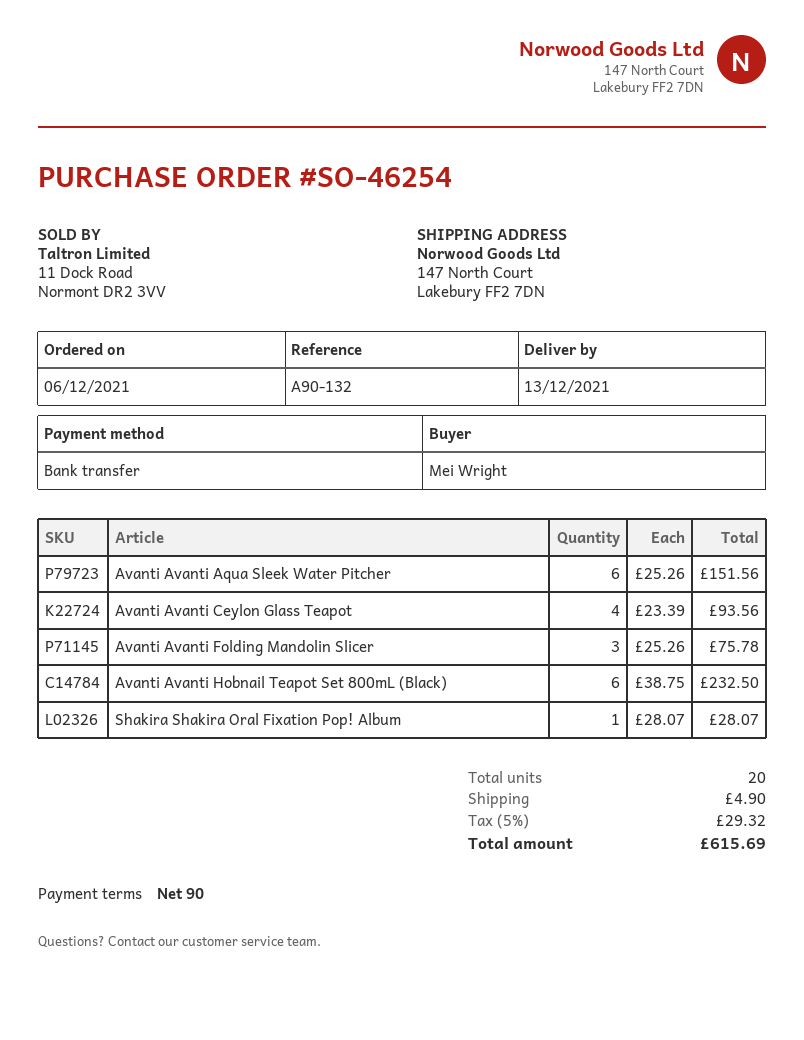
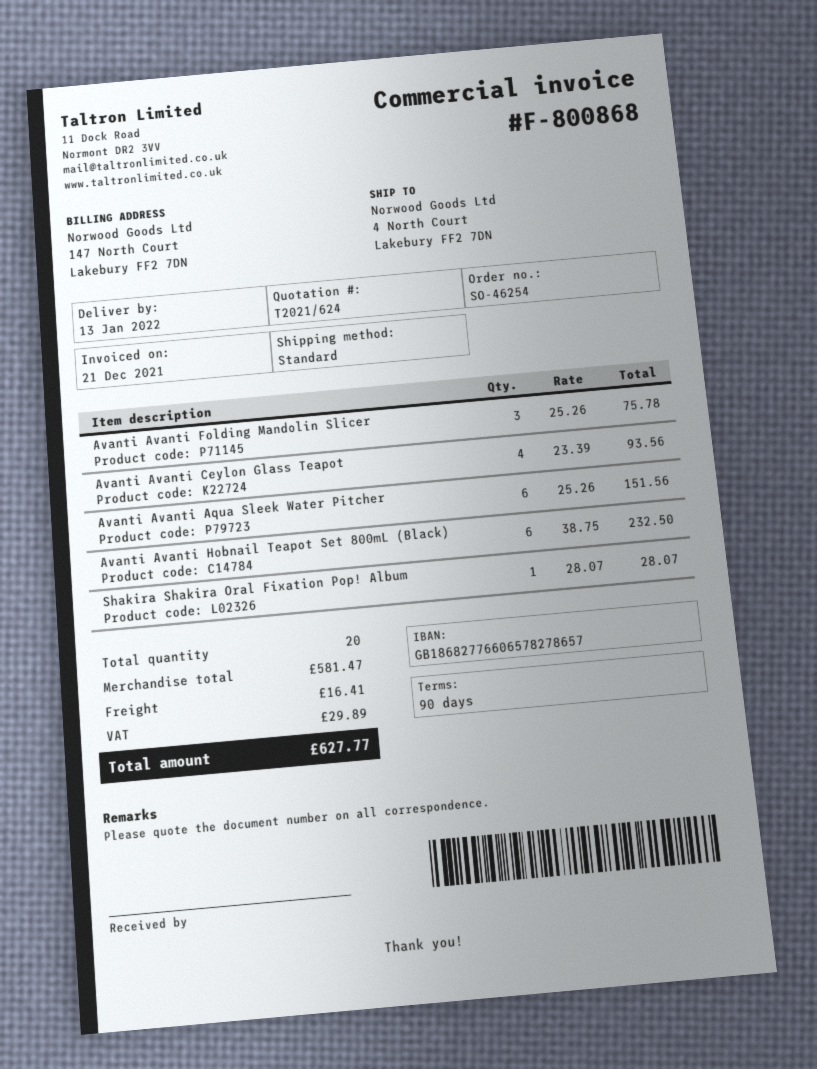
delivery date: 2021-12-13 -> 2022-01-13
ship to: 147 North Court, Lakebury FF2 7DN -> 4 North Court, Lakebury FF2 7DN
shipping: 4.90 -> 16.41
tax: 29.32 -> 29.89
total: 615.69 -> 627.77

